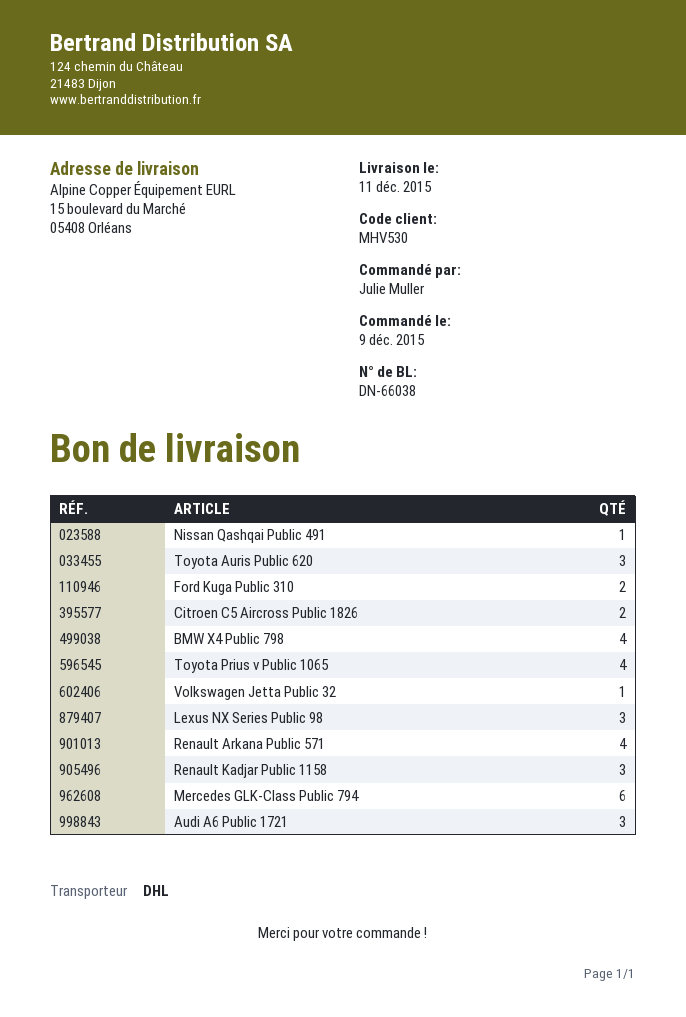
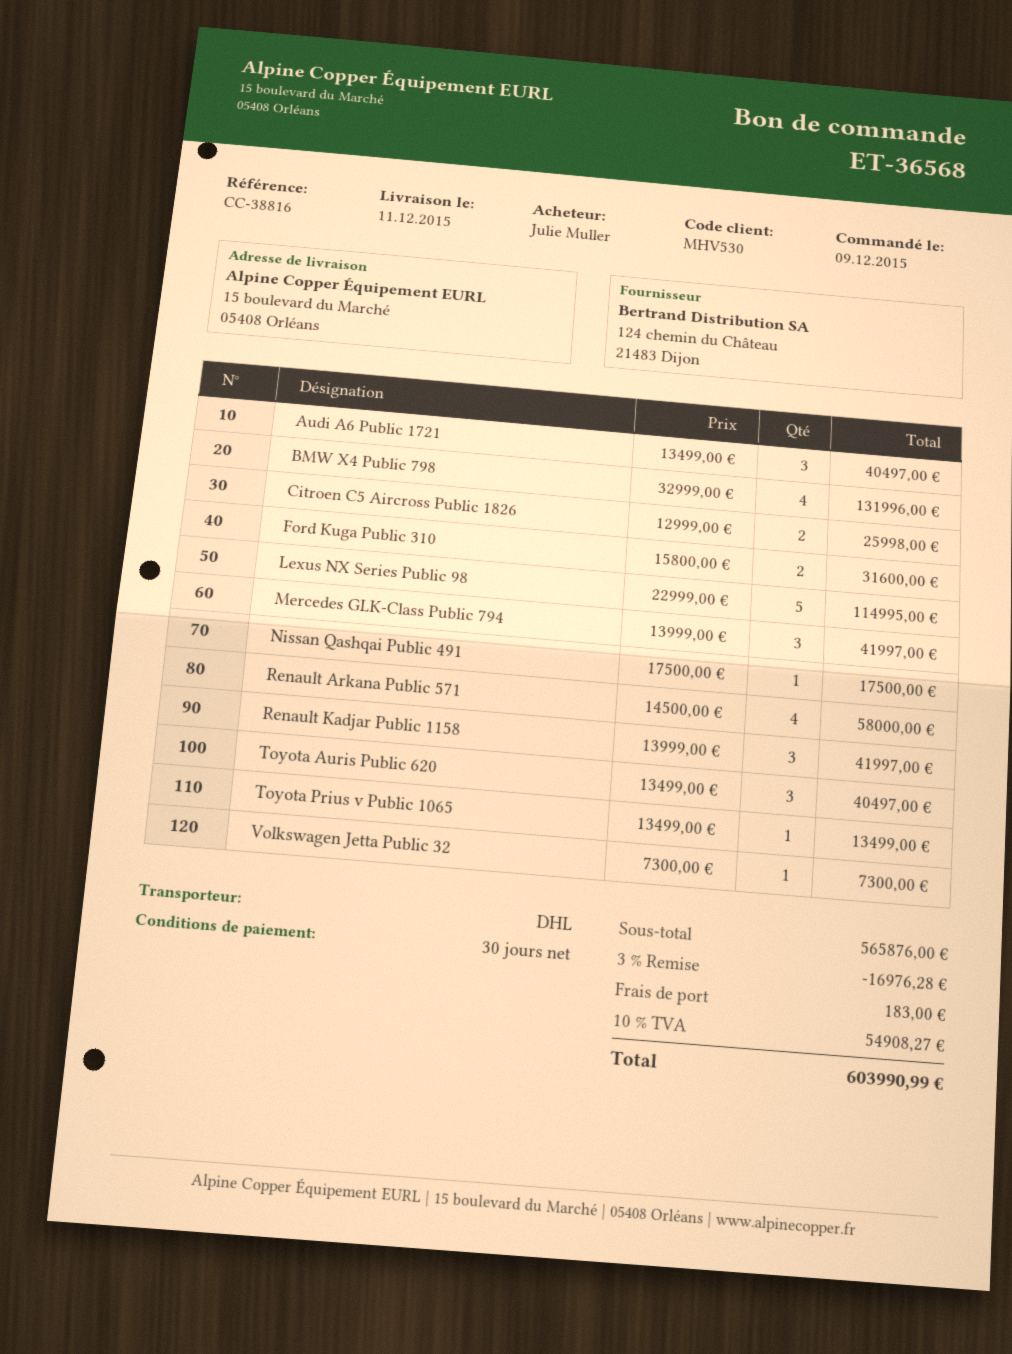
Toyota Prius v Public 1065: 4 -> 1
Lexus NX Series Public 98: 3 -> 5
Mercedes GLK-Class Public 794: 6 -> 3

